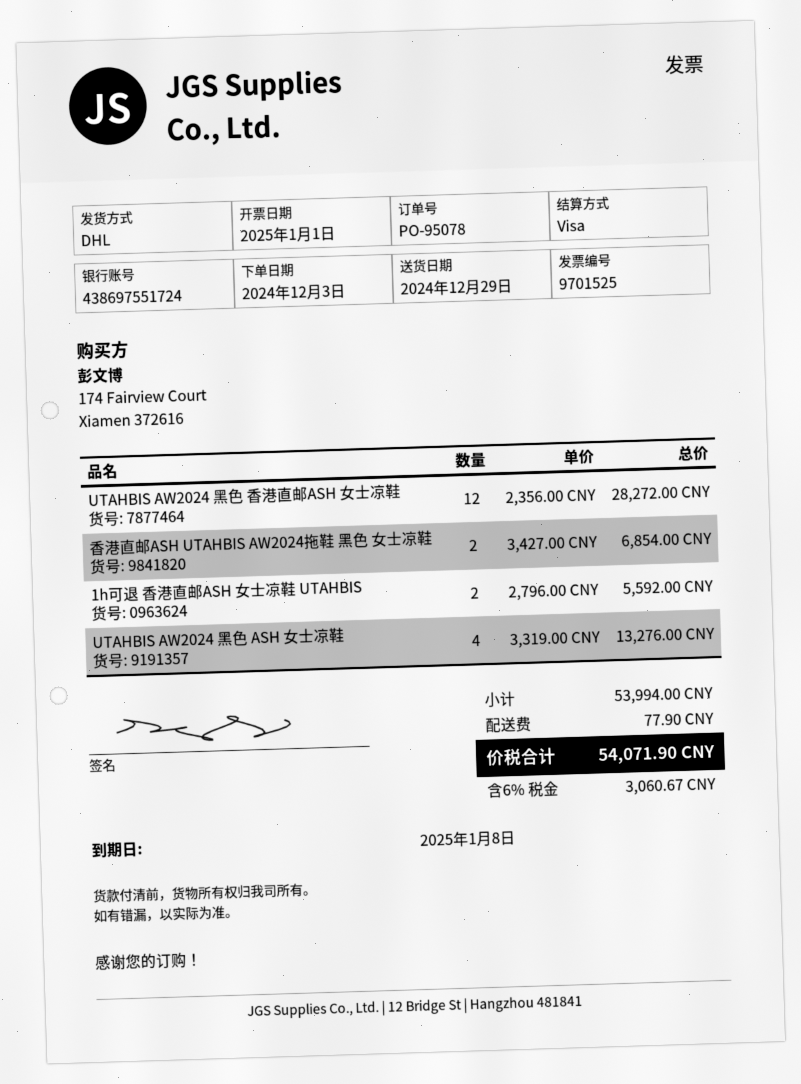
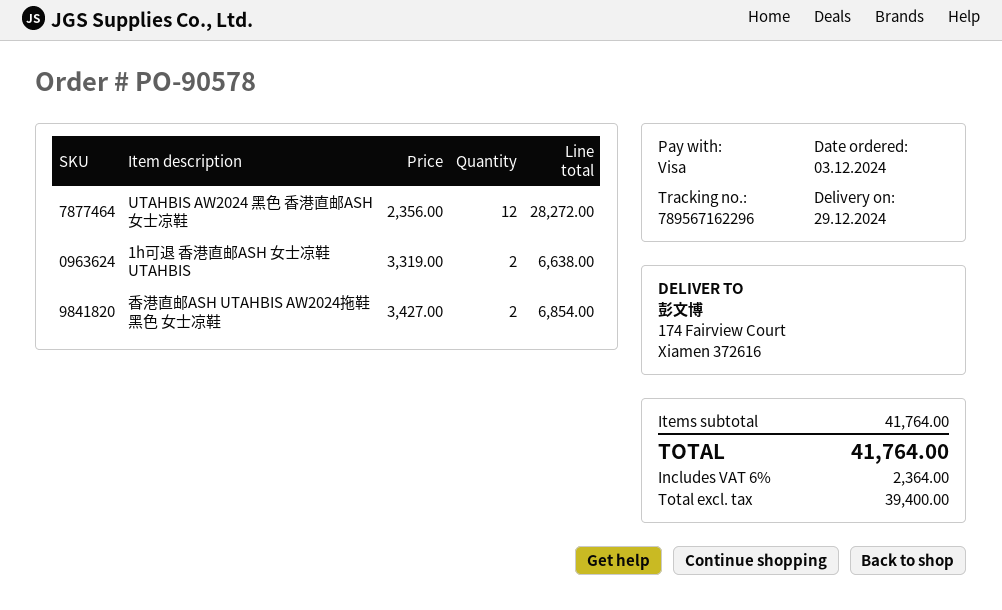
order number: PO-95078 -> PO-90578
1h可退 香港直邮ASH 女士凉鞋 UTAHBIS: 2 x 2796.00 = 5592.00 -> 2 x 3319.00 = 6638.00
UTAHBIS AW2024 黑色 ASH 女士凉鞋: 4 x 3319.00 = 13276.00 -> none
subtotal: 53994.00 -> 41764.00
shipping: 77.90 -> none
tax: 6% = 3060.67 -> 6% = 2364.00
total: 54071.90 -> 41764.00

